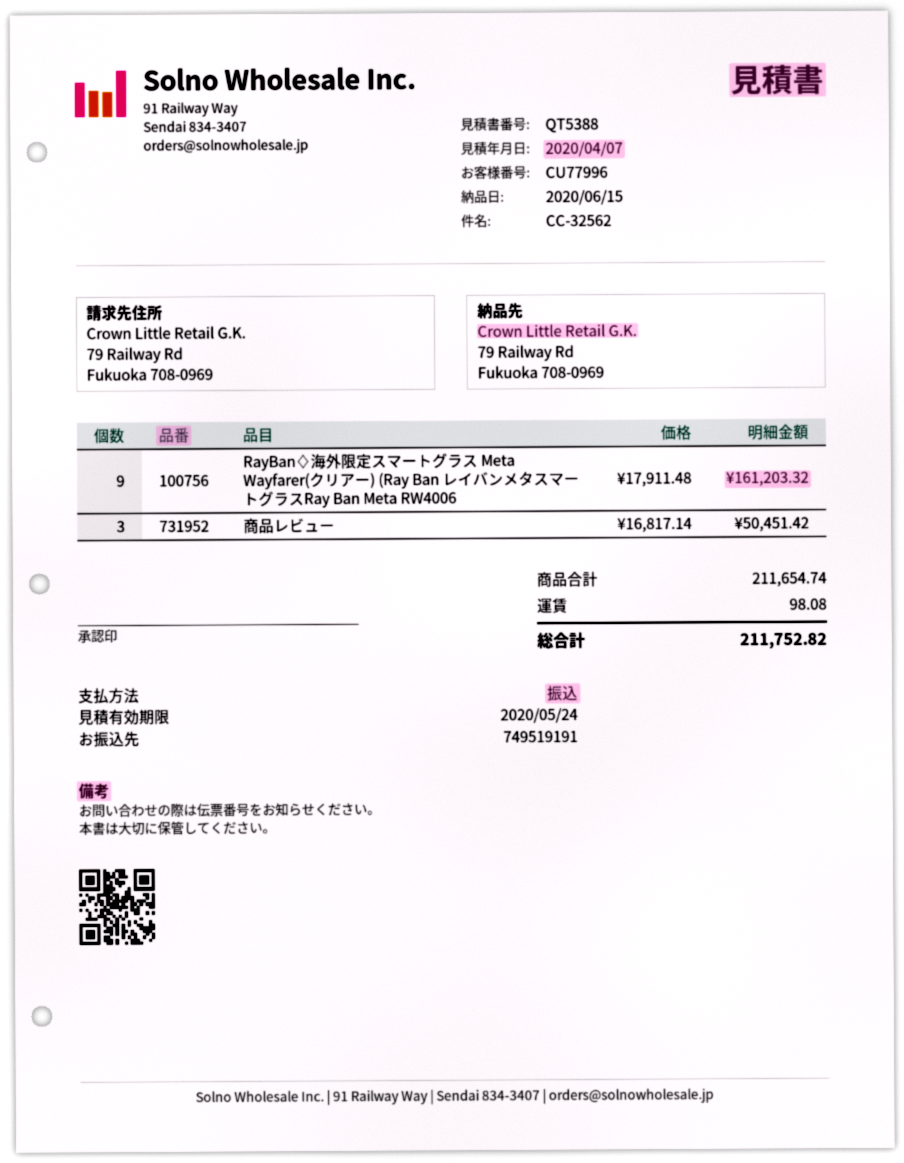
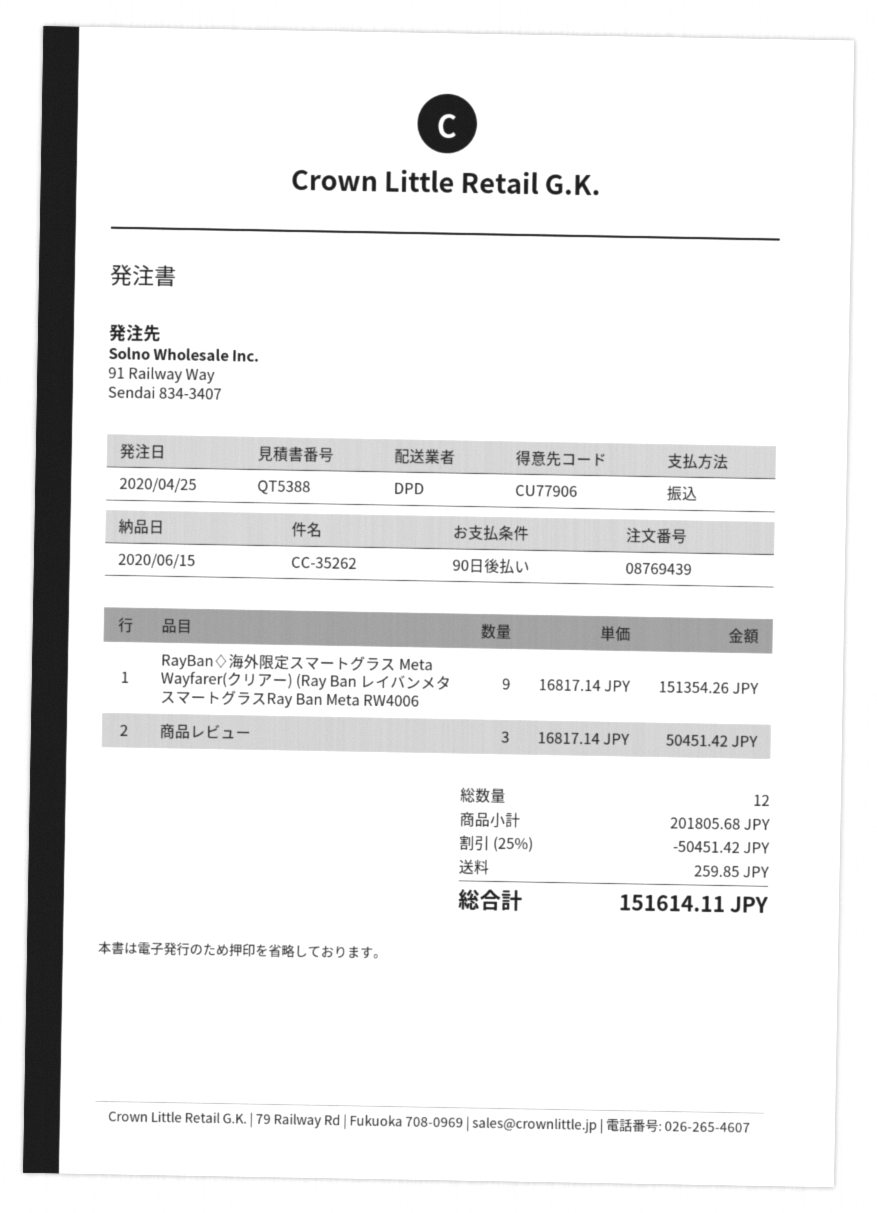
customer number: CU77996 -> CU77906
reference: CC-32562 -> CC-35262
RayBan♢海外限定スマートグラス Meta Wayfarer(クリアー) (Ray Ban レイバンメタスマートグラスRay Ban Meta RW4006: 9 x 17911.48 = 161203.32 -> 9 x 16817.14 = 151354.26
subtotal: 211654.74 -> 201805.68
discount: none -> 25% = 50451.42
shipping: 98.08 -> 259.85
total: 211752.82 -> 151614.11

